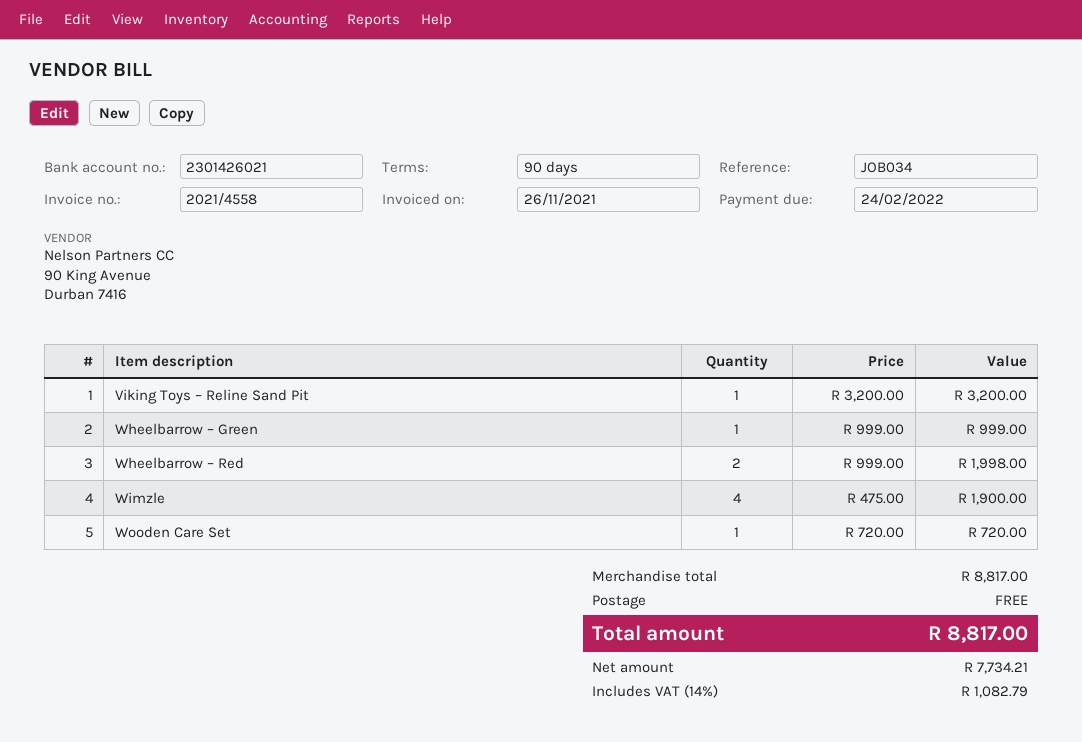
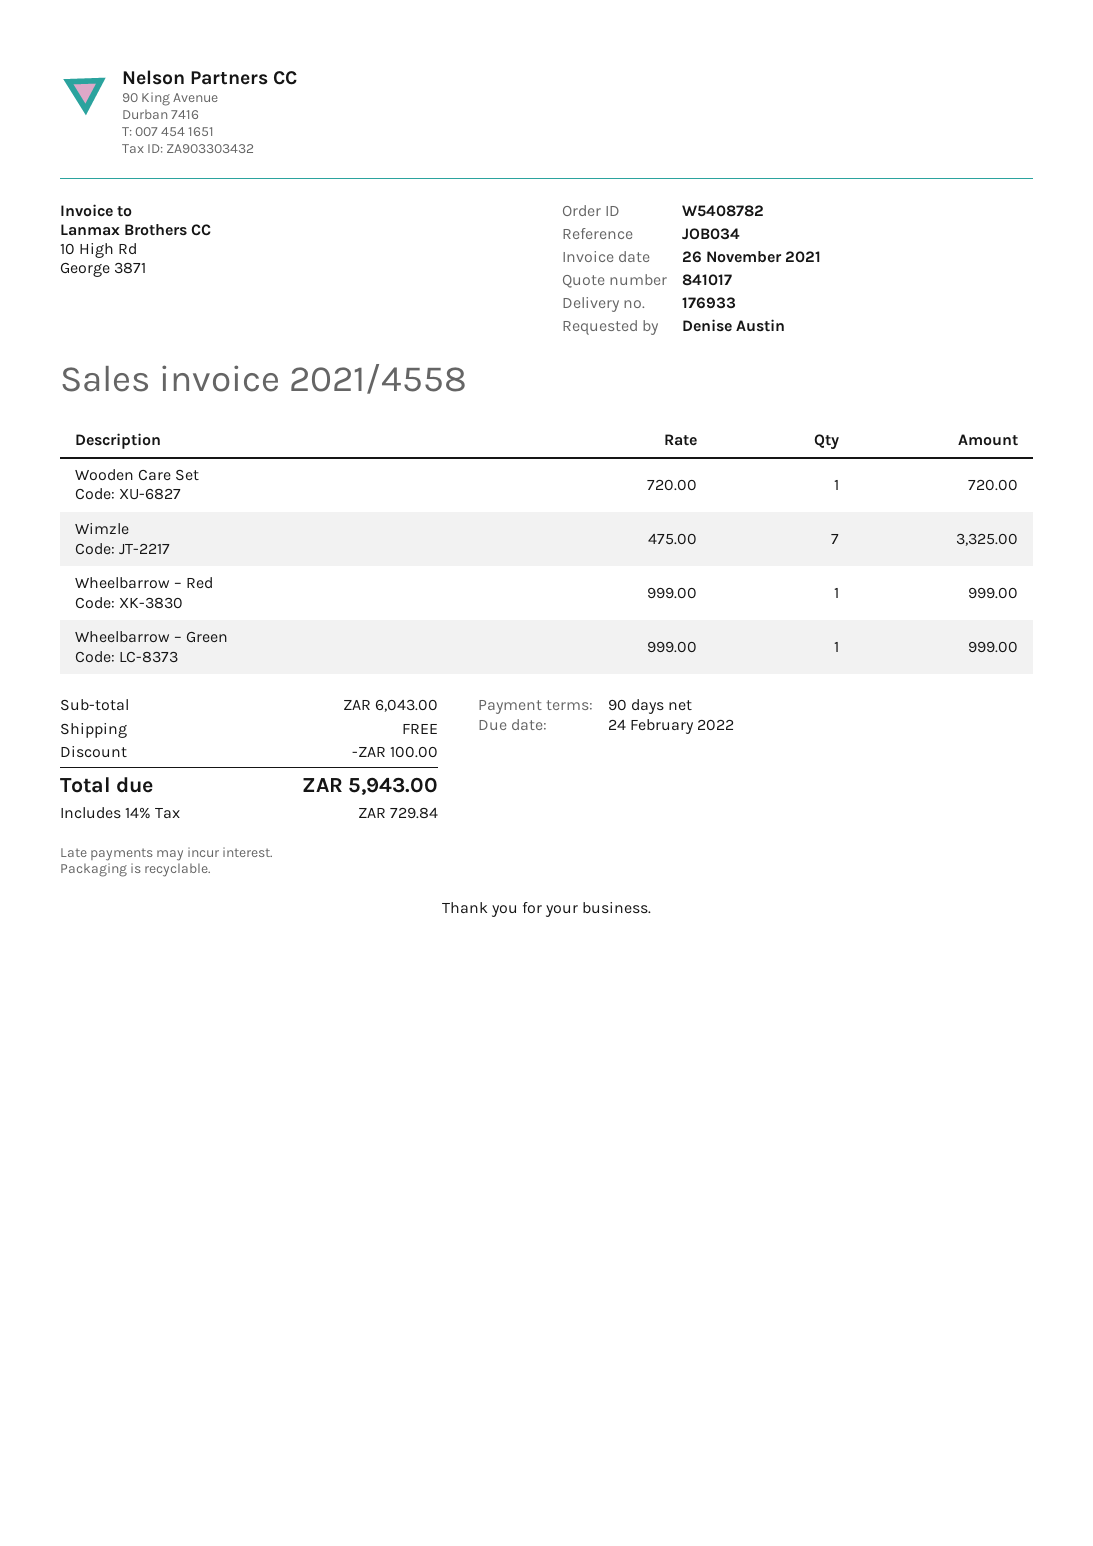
Viking Toys – Reline Sand Pit: 1 x 3200.00 = 3200.00 -> none
Wheelbarrow – Red: 2 x 999.00 = 1998.00 -> 1 x 999.00 = 999.00
Wimzle: 4 x 475.00 = 1900.00 -> 7 x 475.00 = 3325.00
subtotal: 8817.00 -> 6043.00
discount: none -> 100.00
tax: 14% = 1082.79 -> 14% = 729.84
total: 8817.00 -> 5943.00

